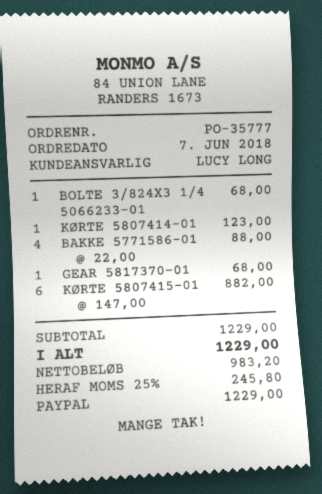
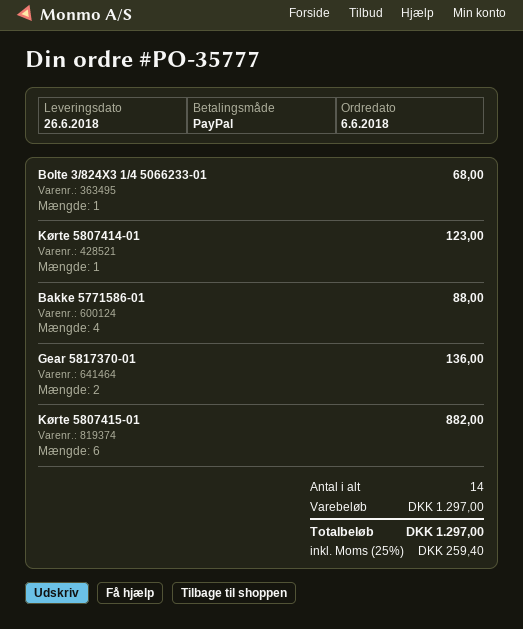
order date: 2018-06-07 -> 2018-06-06
GEAR 5817370-01: 1 for 68.00 -> 2 for 136.00
subtotal: 1229.00 -> 1297.00
tax: 25% = 245.80 -> 25% = 259.40
total: 1229.00 -> 1297.00

